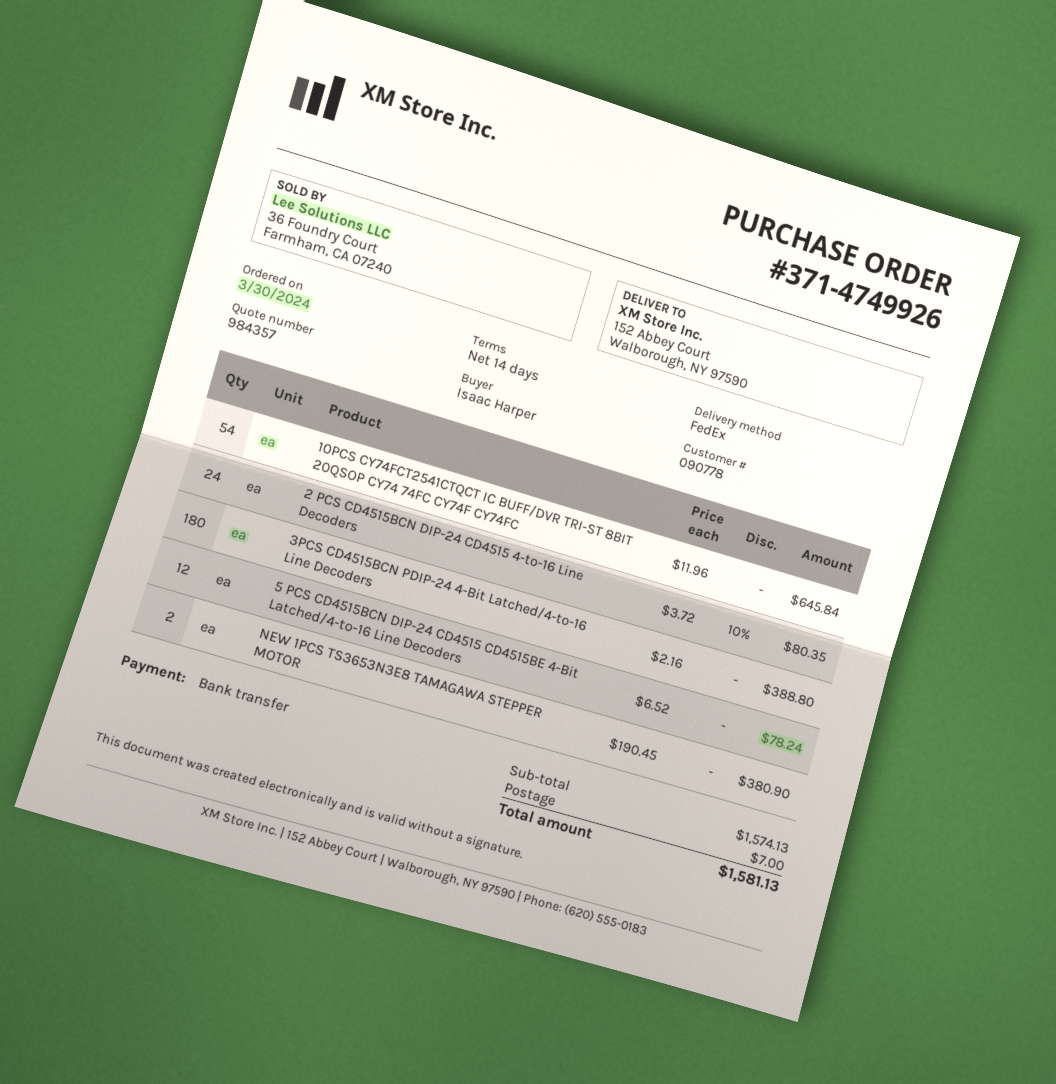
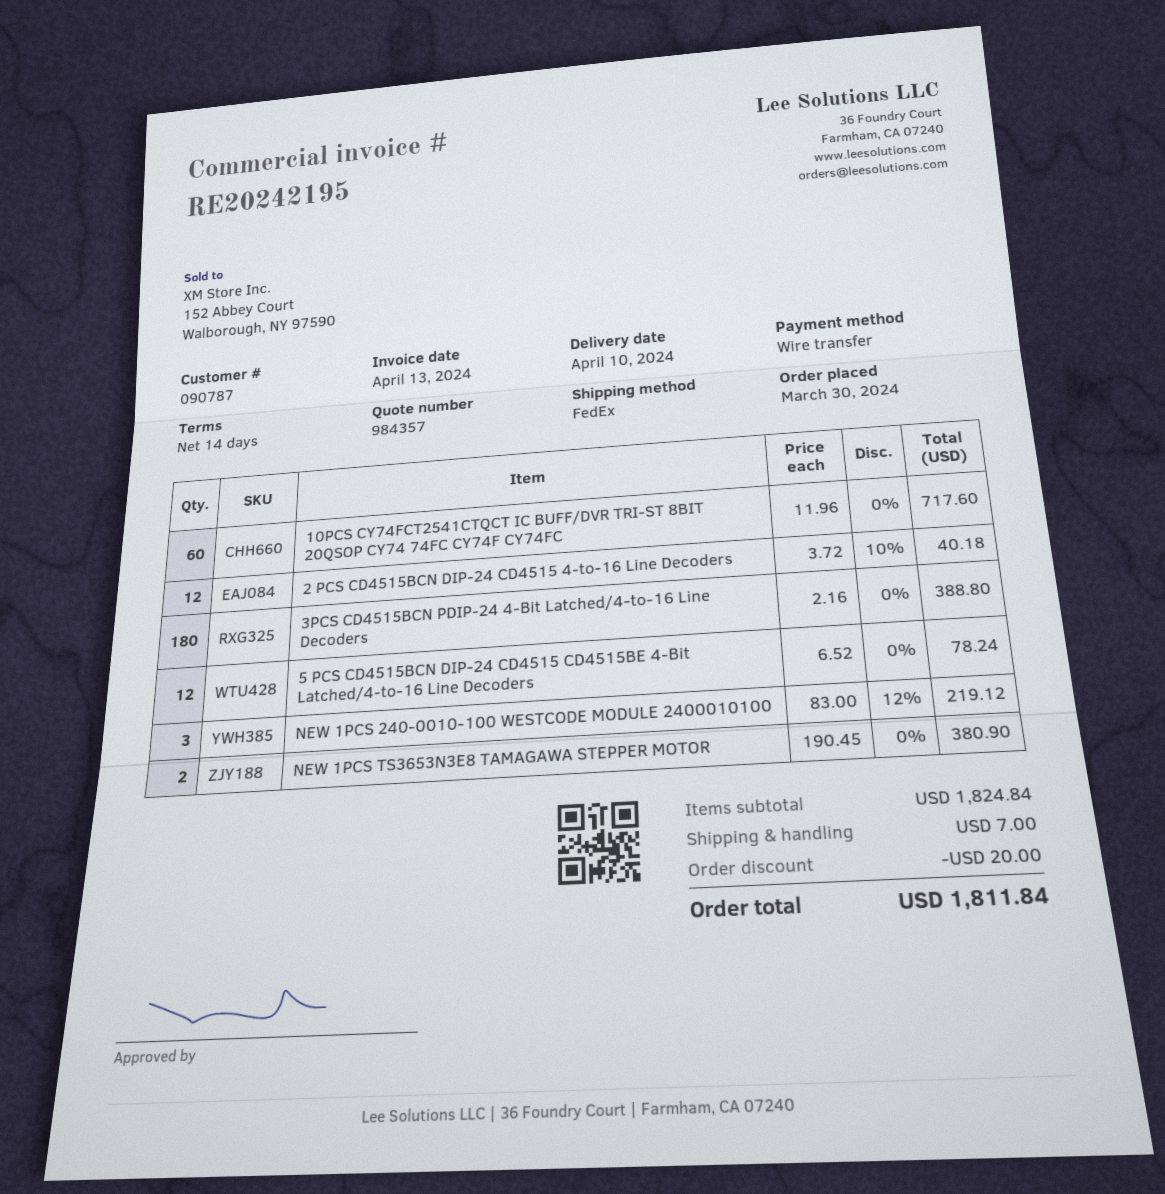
customer number: 090778 -> 090787
10PCS CY74FCT2541CTQCT IC BUFF/DVR TRI-ST 8BIT 20QSOP CY74 74FC CY74F CY74FC: 54 x 11.96 = 645.84 -> 60 x 11.96 = 717.60
2 PCS CD4515BCN DIP-24 CD4515 4-to-16 Line Decoders: 24 x 3.72 - 10% = 80.35 -> 12 x 3.72 - 10% = 40.18
NEW 1PCS 240-0010-100 WESTCODE MODULE 2400010100: none -> 3 x 83.00 - 12% = 219.12
subtotal: 1574.13 -> 1824.84
discount: none -> 20.00
total: 1581.13 -> 1811.84

